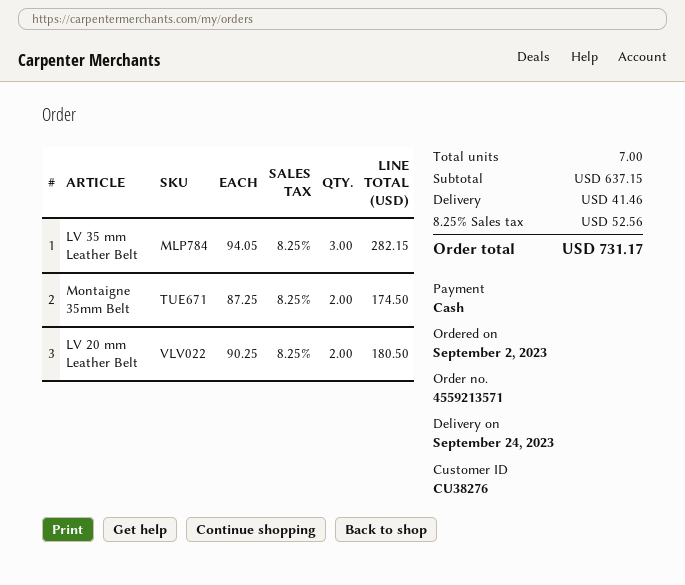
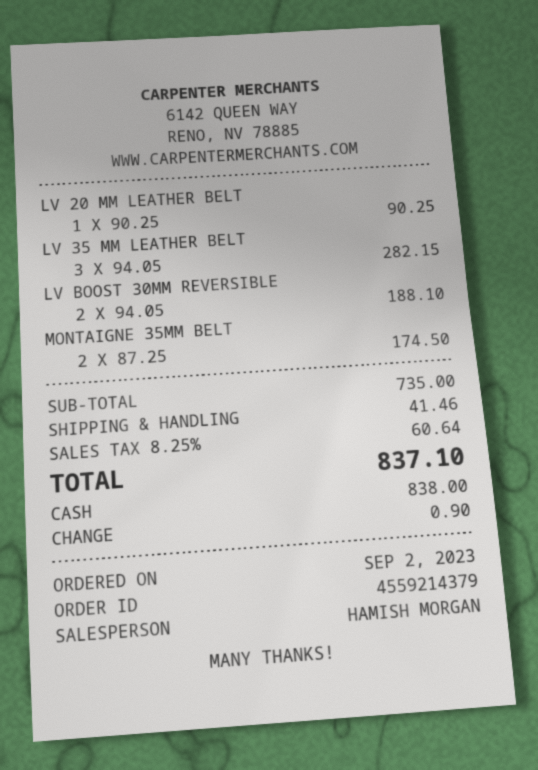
order number: 4559213571 -> 4559214379
LV 20 mm Leather Belt: 2 x 90.25 = 180.50 -> 1 x 90.25 = 90.25
LV BOOST 30MM REVERSIBLE: none -> 2 x 94.05 = 188.10
subtotal: 637.15 -> 735.00
tax: 8.25% = 52.56 -> 8.25% = 60.64
total: 731.17 -> 837.10

